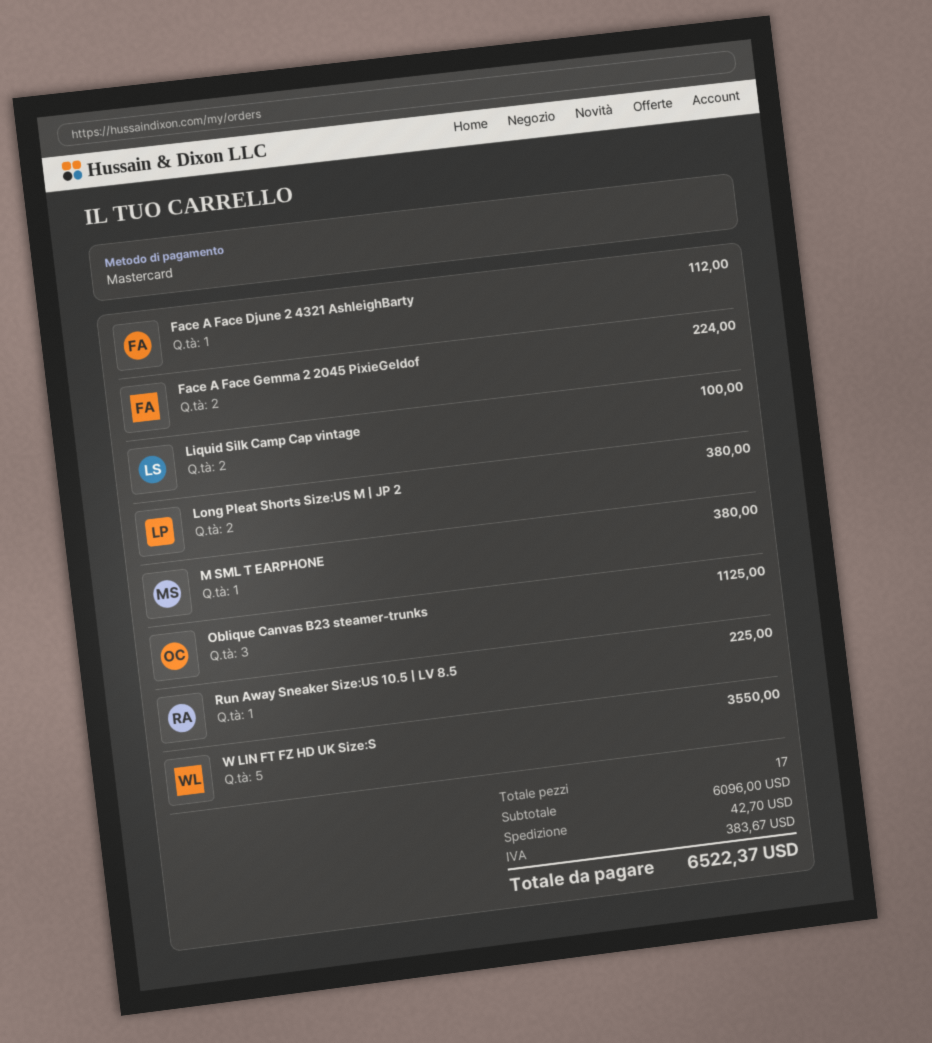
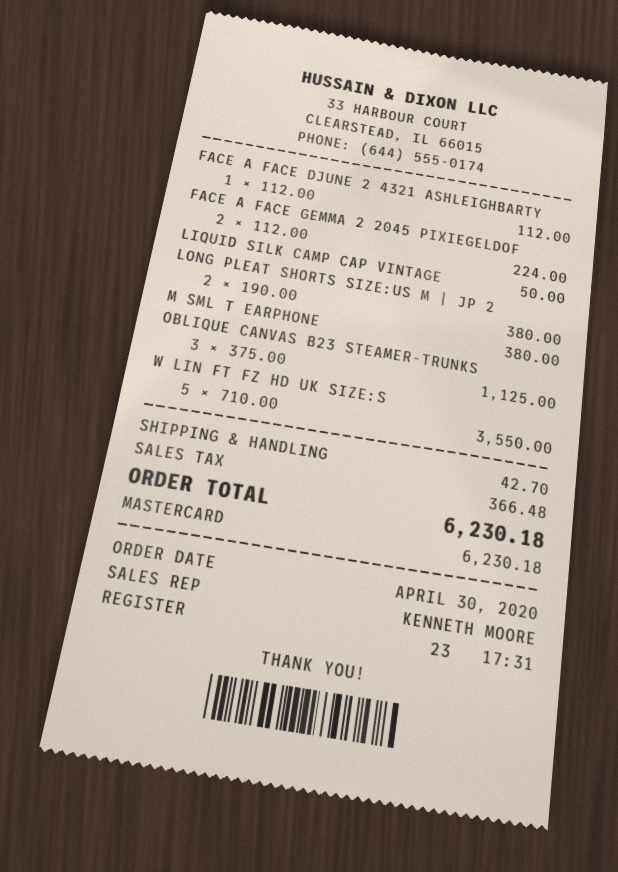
Liquid Silk Camp Cap vintage: 2 for 100.00 -> 1 for 50.00
Run Away Sneaker Size:US 10.5 | LV 8.5: 1 for 225.00 -> none
tax: 383.67 -> 366.48
total: 6522.37 -> 6230.18

